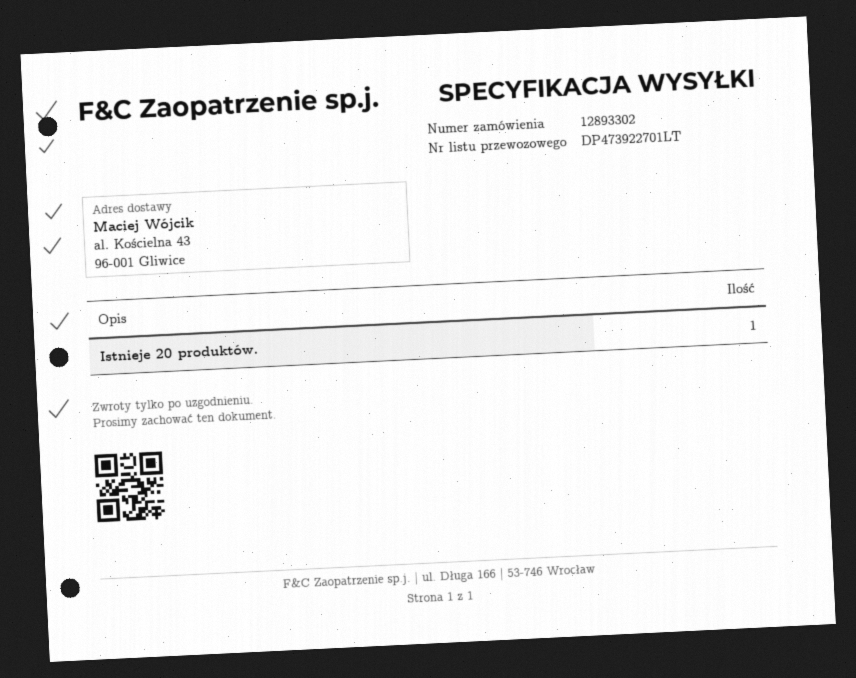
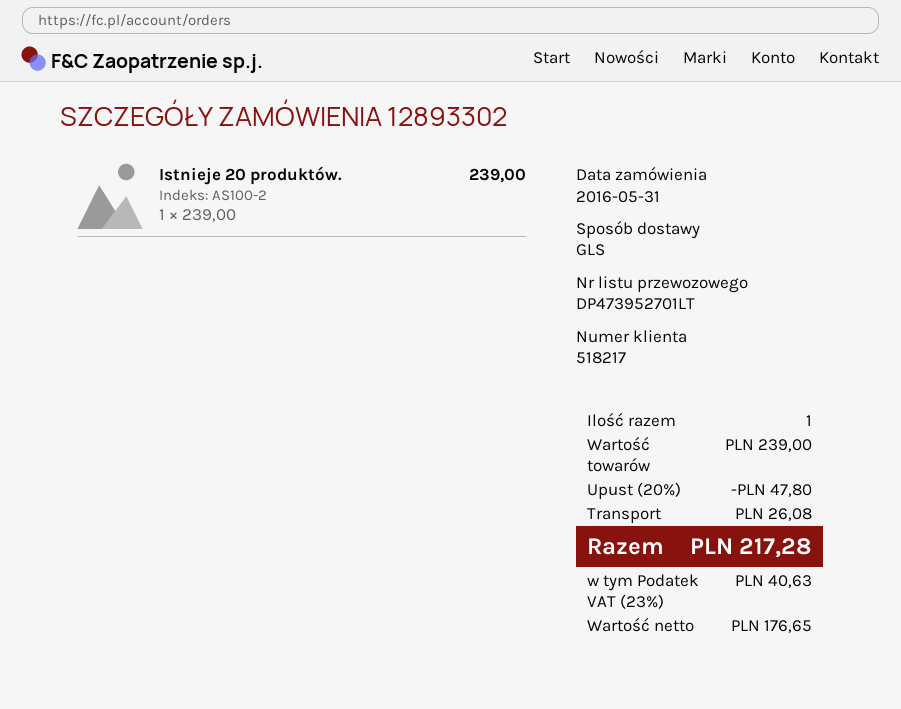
tracking number: DP473922701LT -> DP473952701LT

